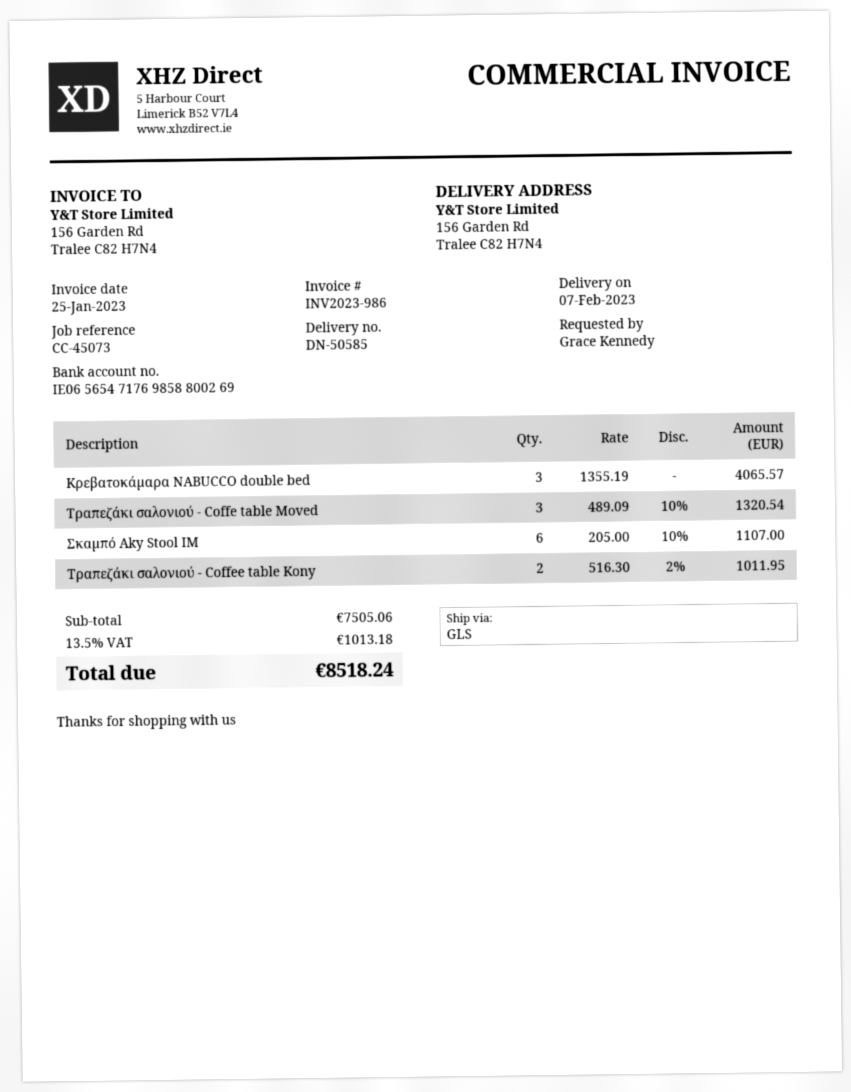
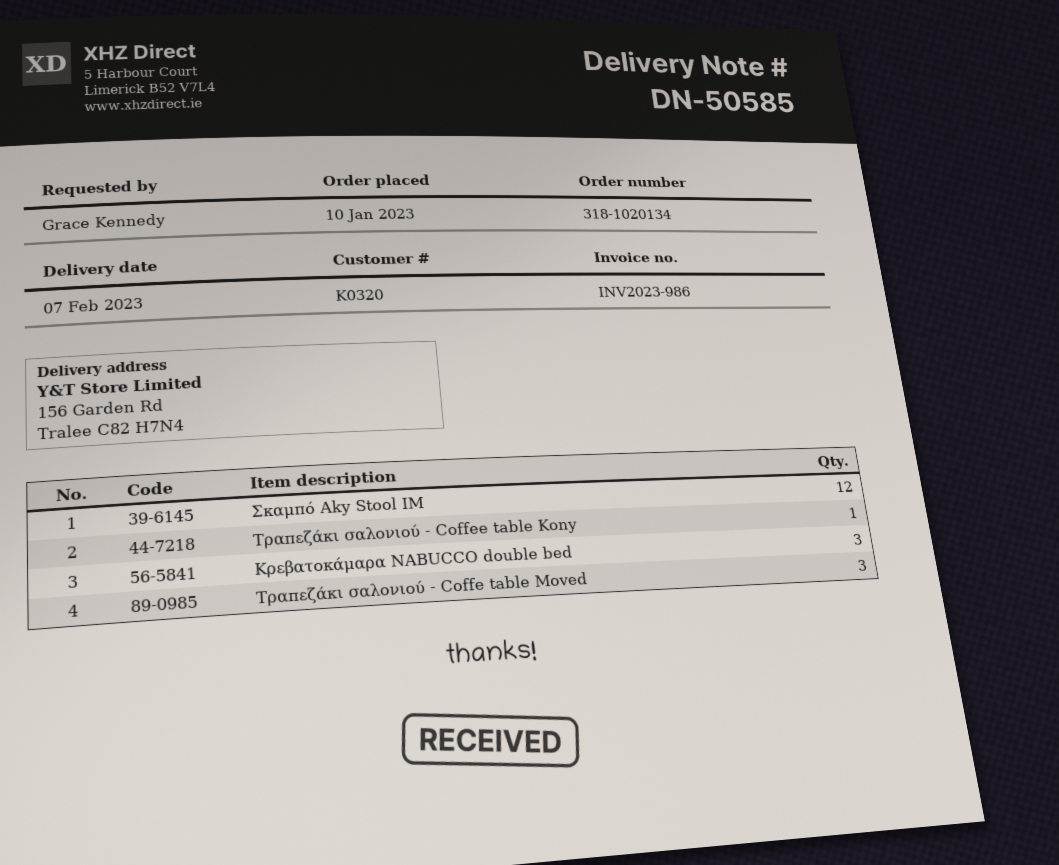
Σκαμπό Aky Stool IM: 6 -> 12
Τραπεζάκι σαλονιού - Coffee table Kony: 2 -> 1

